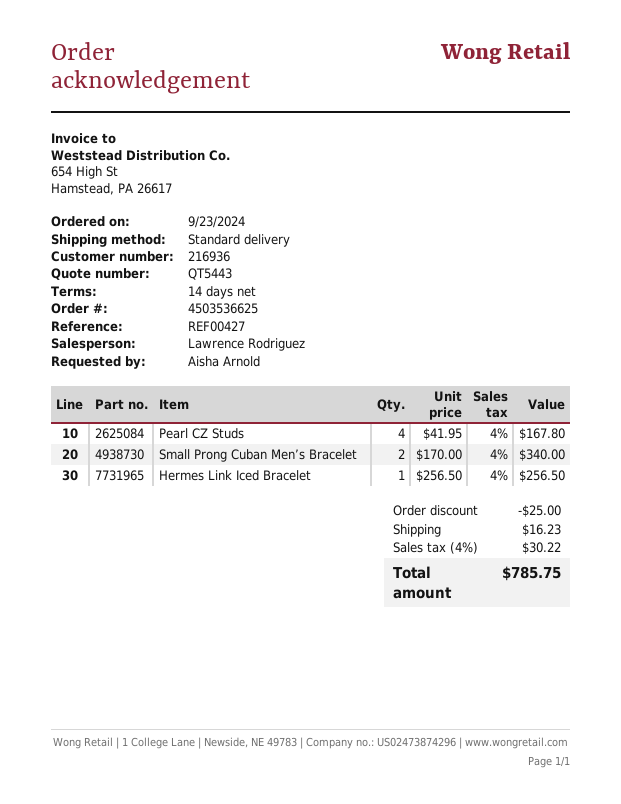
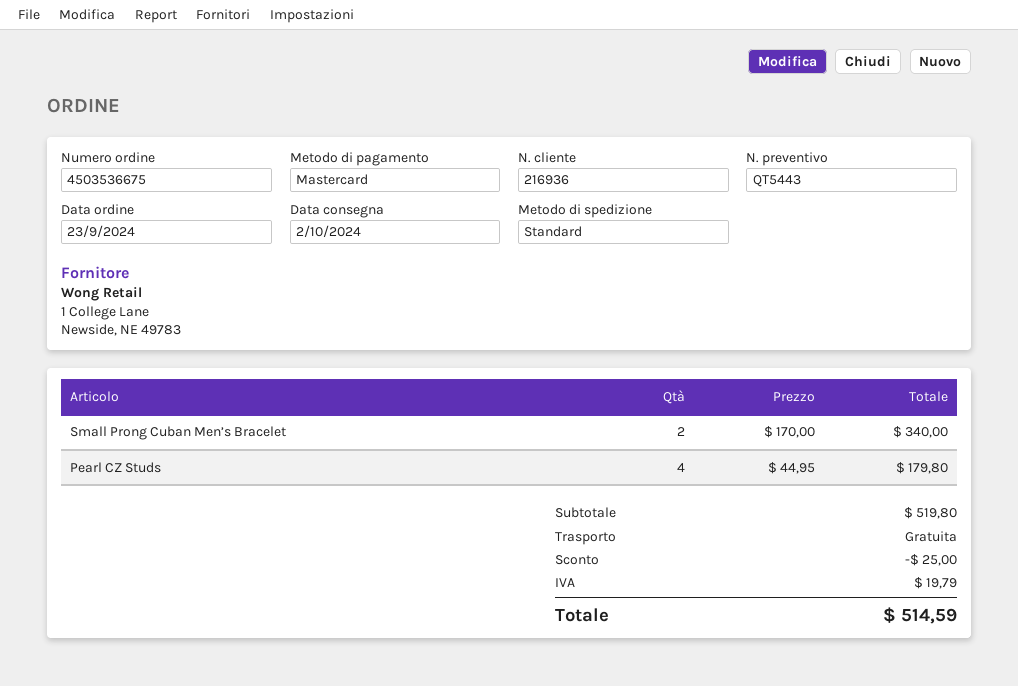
order number: 4503536625 -> 4503536675
Pearl CZ Studs: 4 x 41.95 = 167.80 -> 4 x 44.95 = 179.80
Hermes Link Iced Bracelet: 1 x 256.50 = 256.50 -> none
shipping: 16.23 -> 0.00
tax: 30.22 -> 19.79
total: 785.75 -> 514.59

